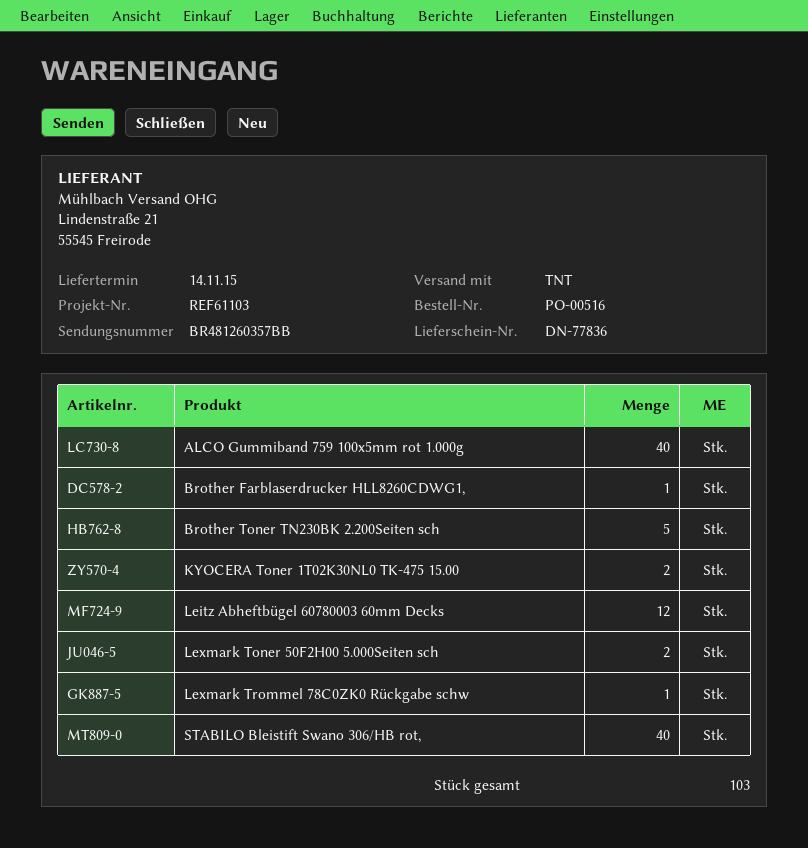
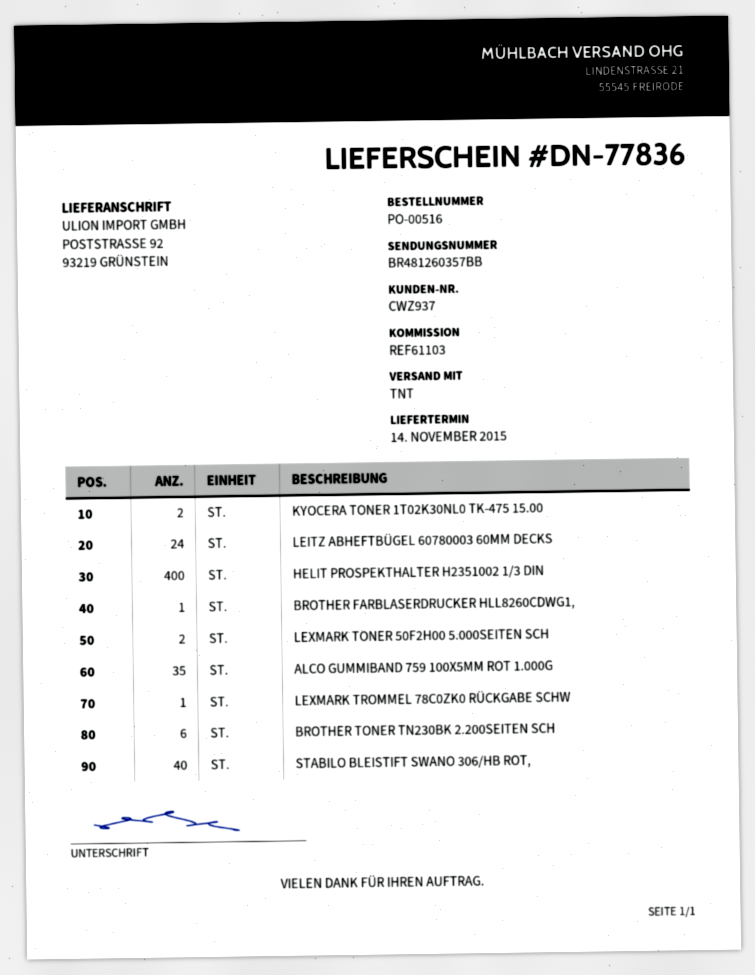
ALCO Gummiband 759 100x5mm rot 1.000g: 40 -> 35
Brother Toner TN230BK 2.200Seiten sch: 5 -> 6
Leitz Abheftbügel 60780003 60mm Decks: 12 -> 24
HELIT PROSPEKTHALTER H2351002 1/3 DIN: none -> 400

